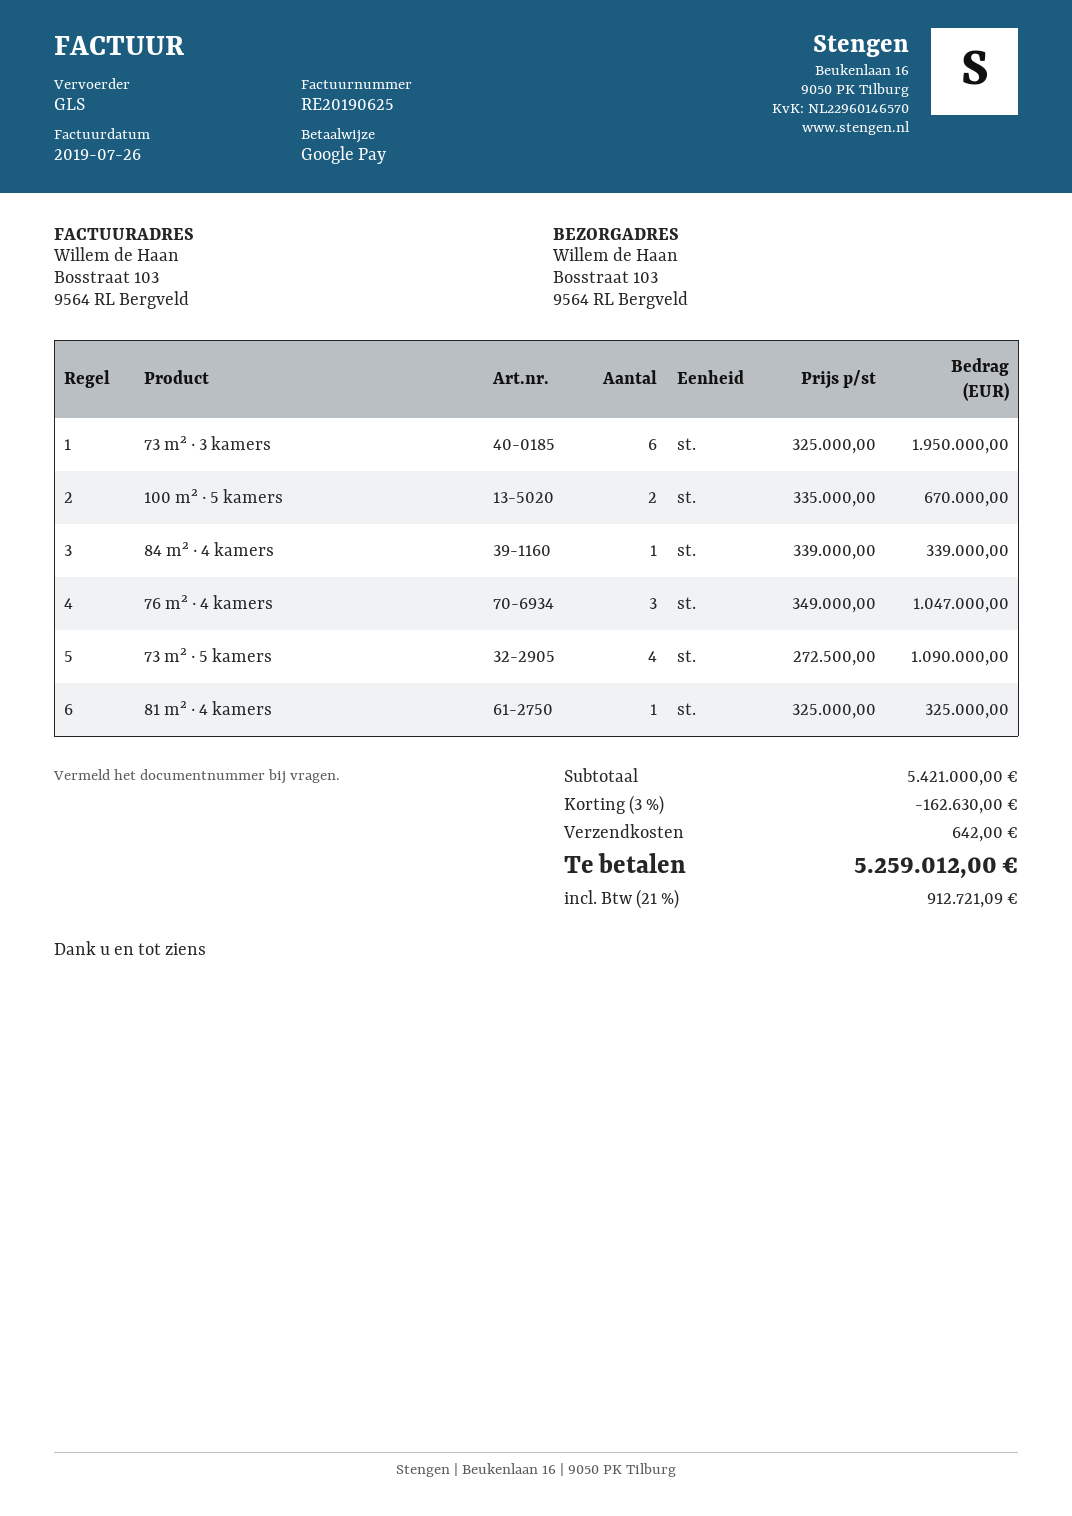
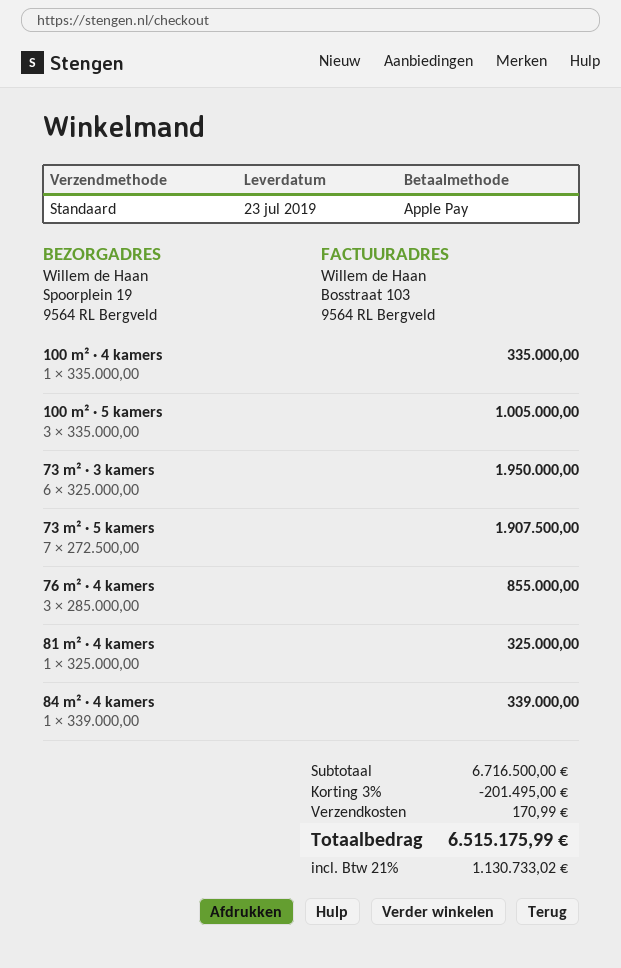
payment method: Google Pay -> Apple Pay
shipping method: GLS -> standard
ship to: Bosstraat 103, 9564 RL Bergveld -> Spoorplein 19, 9564 RL Bergveld
100 m² · 5 kamers: 2 x 335000.00 = 670000.00 -> 3 x 335000.00 = 1005000.00
76 m² · 4 kamers: 3 x 349000.00 = 1047000.00 -> 3 x 285000.00 = 855000.00
73 m² · 5 kamers: 4 x 272500.00 = 1090000.00 -> 7 x 272500.00 = 1907500.00
100 m² · 4 kamers: none -> 1 x 335000.00 = 335000.00
subtotal: 5421000.00 -> 6716500.00
discount: 3% = 162630.00 -> 3% = 201495.00
shipping: 642.00 -> 170.99
tax: 21% = 912721.09 -> 21% = 1130733.02
total: 5259012.00 -> 6515175.99

